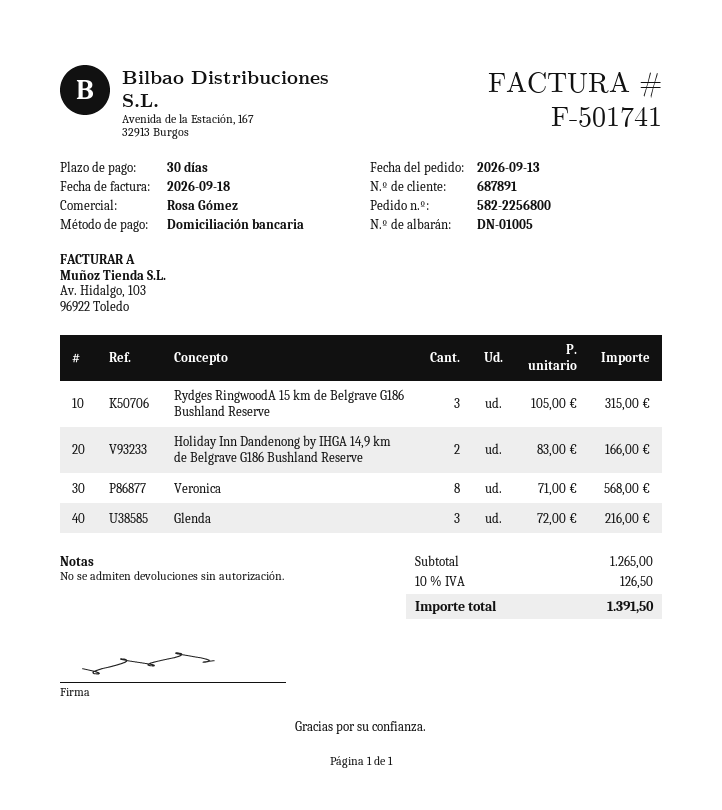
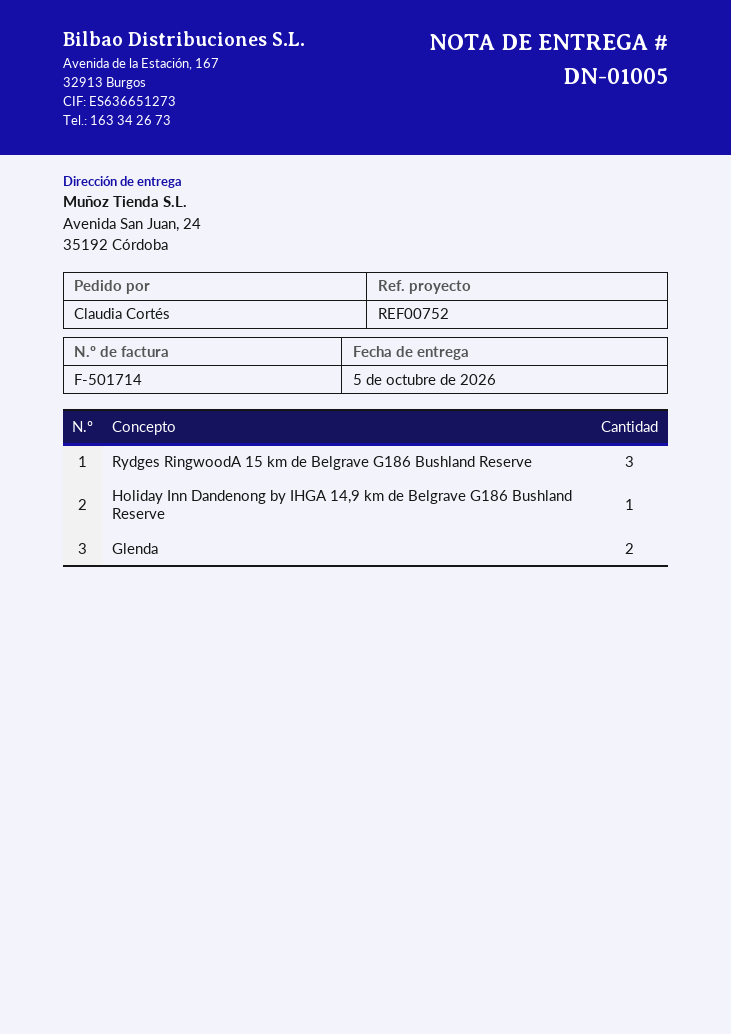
invoice number: F-501741 -> F-501714
Holiday Inn Dandenong by IHGA 14,9 km de Belgrave G186 Bushland Reserve: 2 -> 1
Veronica: 8 -> none
Glenda: 3 -> 2

